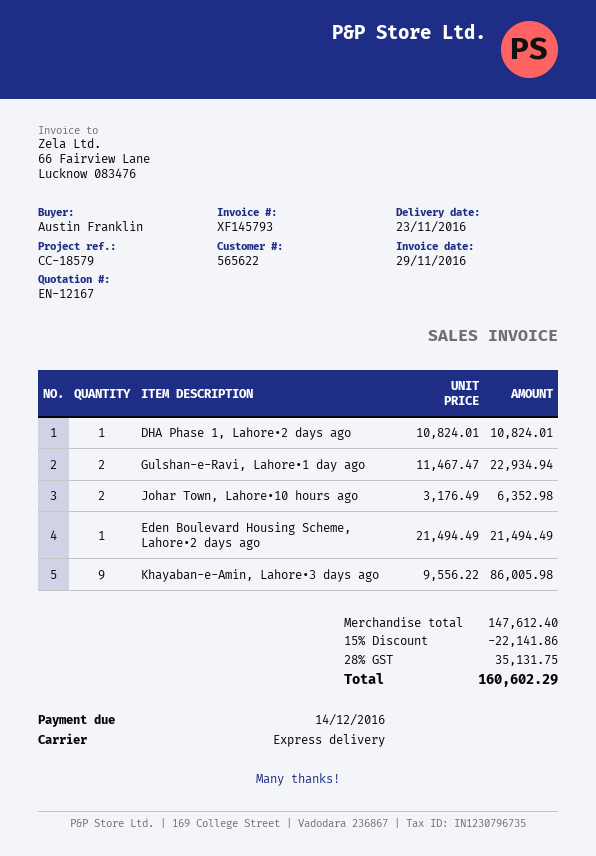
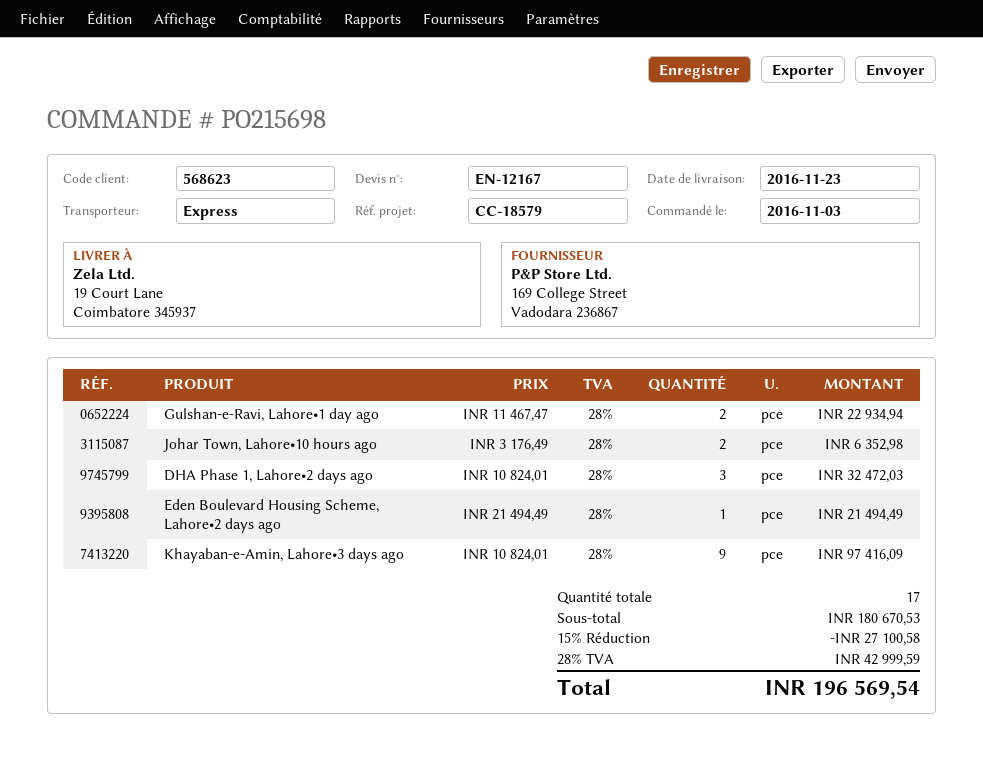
customer number: 565622 -> 568623
DHA Phase 1, Lahore•2 days ago: 1 x 10824.01 = 10824.01 -> 3 x 10824.01 = 32472.03
Khayaban-e-Amin, Lahore•3 days ago: 9 x 9556.22 = 86005.98 -> 9 x 10824.01 = 97416.09
subtotal: 147612.40 -> 180670.53
discount: 15% = 22141.86 -> 15% = 27100.58
tax: 28% = 35131.75 -> 28% = 42999.59
total: 160602.29 -> 196569.54

